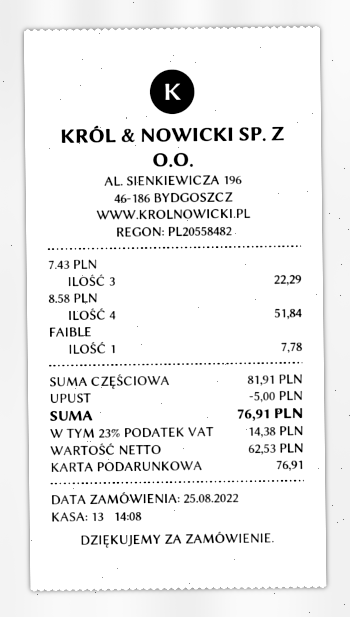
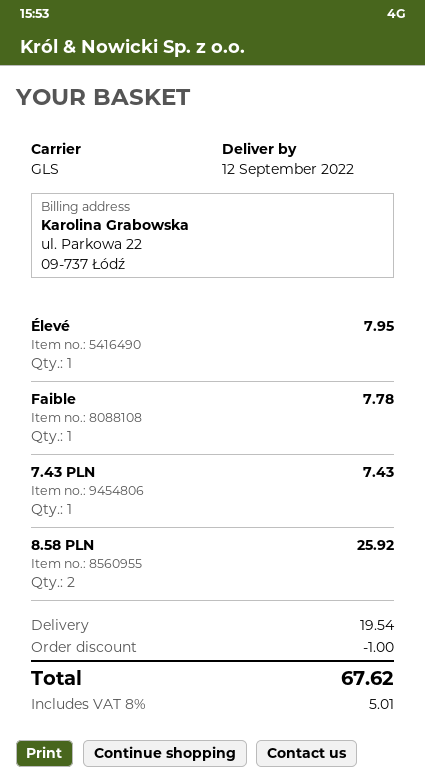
7.43 PLN: 3 for 22.29 -> 1 for 7.43
8.58 PLN: 4 for 51.84 -> 2 for 25.92
Élevé: none -> 1 for 7.95
discount: 5.00 -> 1.00
shipping: none -> 19.54
tax: 23% = 14.38 -> 8% = 5.01
total: 76.91 -> 67.62

